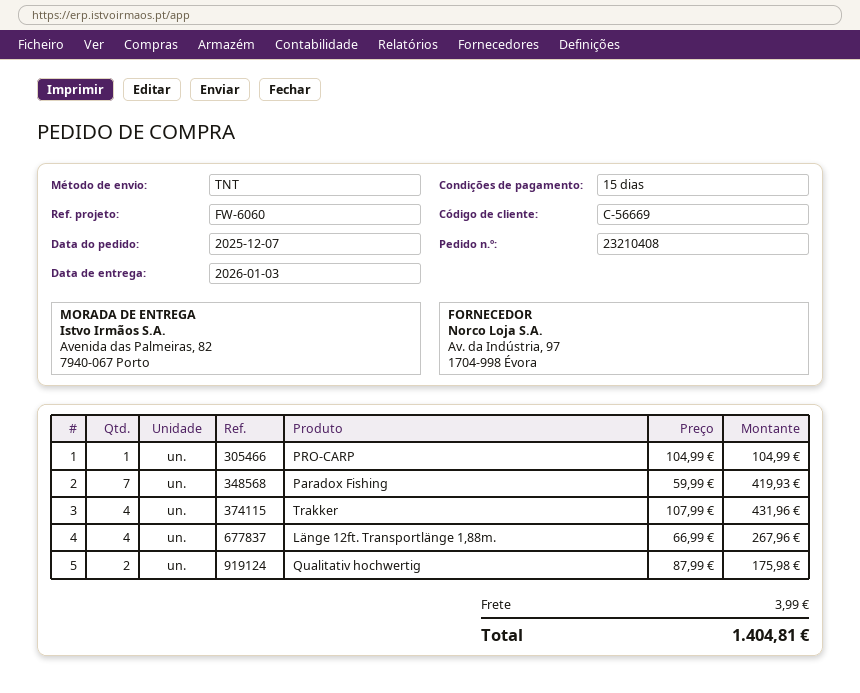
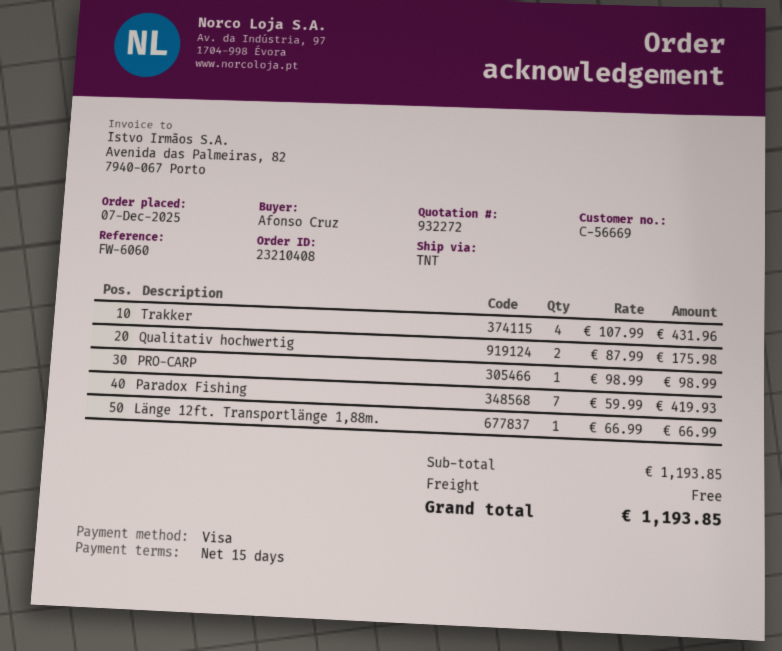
PRO-CARP: 1 x 104.99 = 104.99 -> 1 x 98.99 = 98.99
Länge 12ft. Transportlänge 1,88m.: 4 x 66.99 = 267.96 -> 1 x 66.99 = 66.99
shipping: 3.99 -> 0.00
total: 1404.81 -> 1193.85

